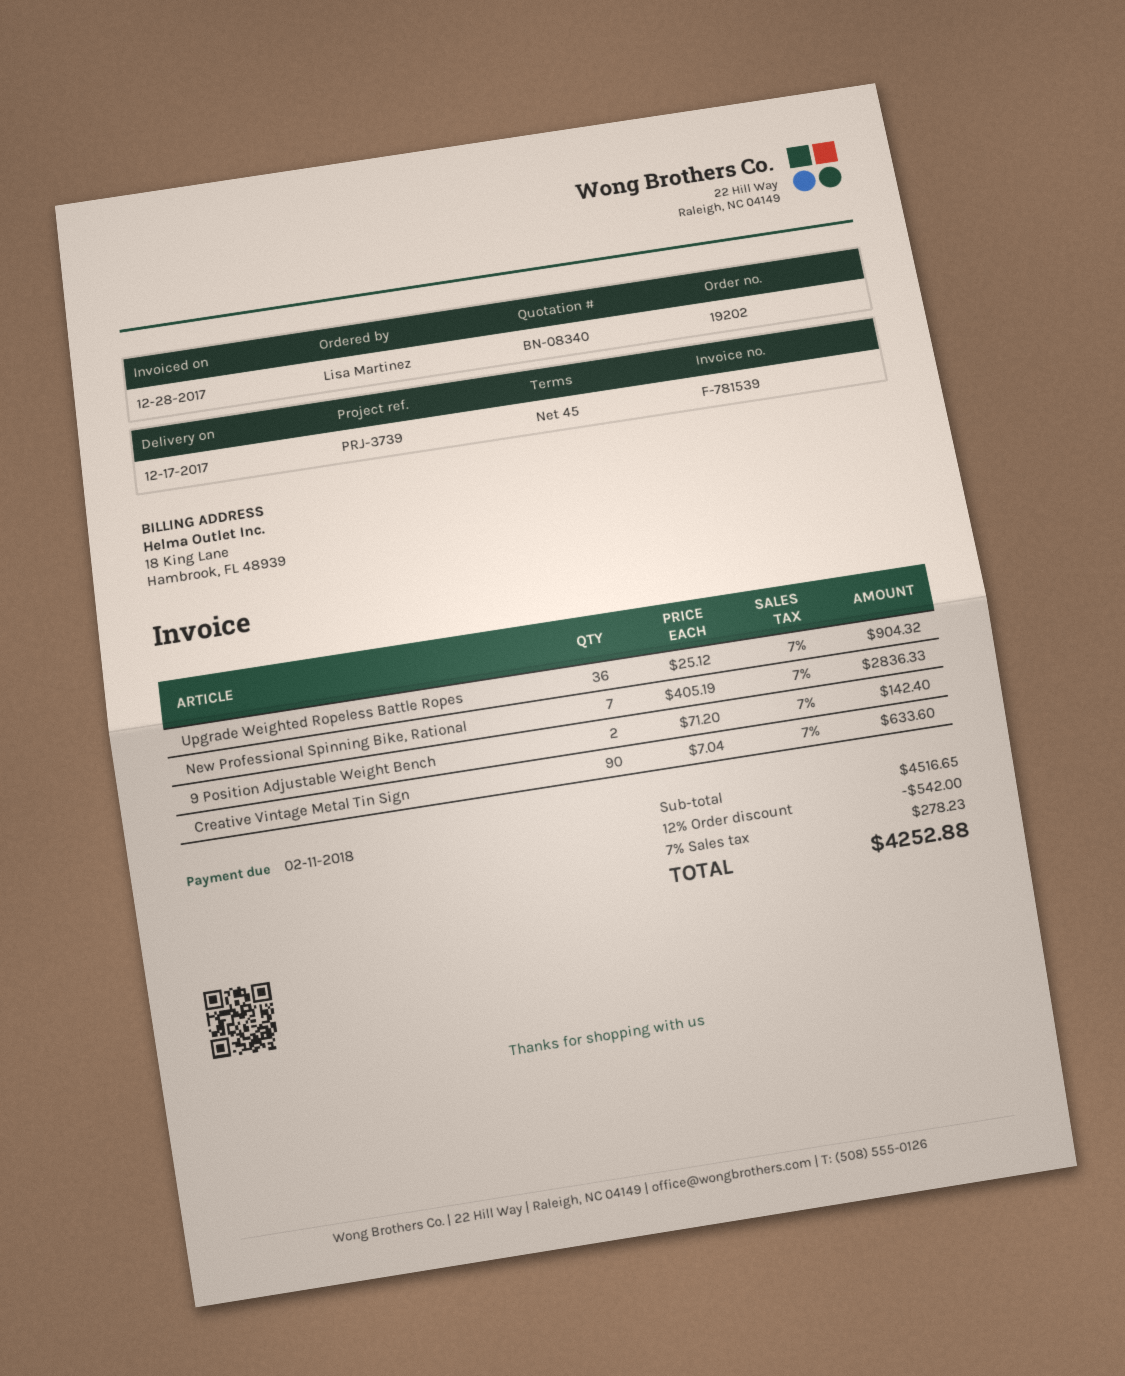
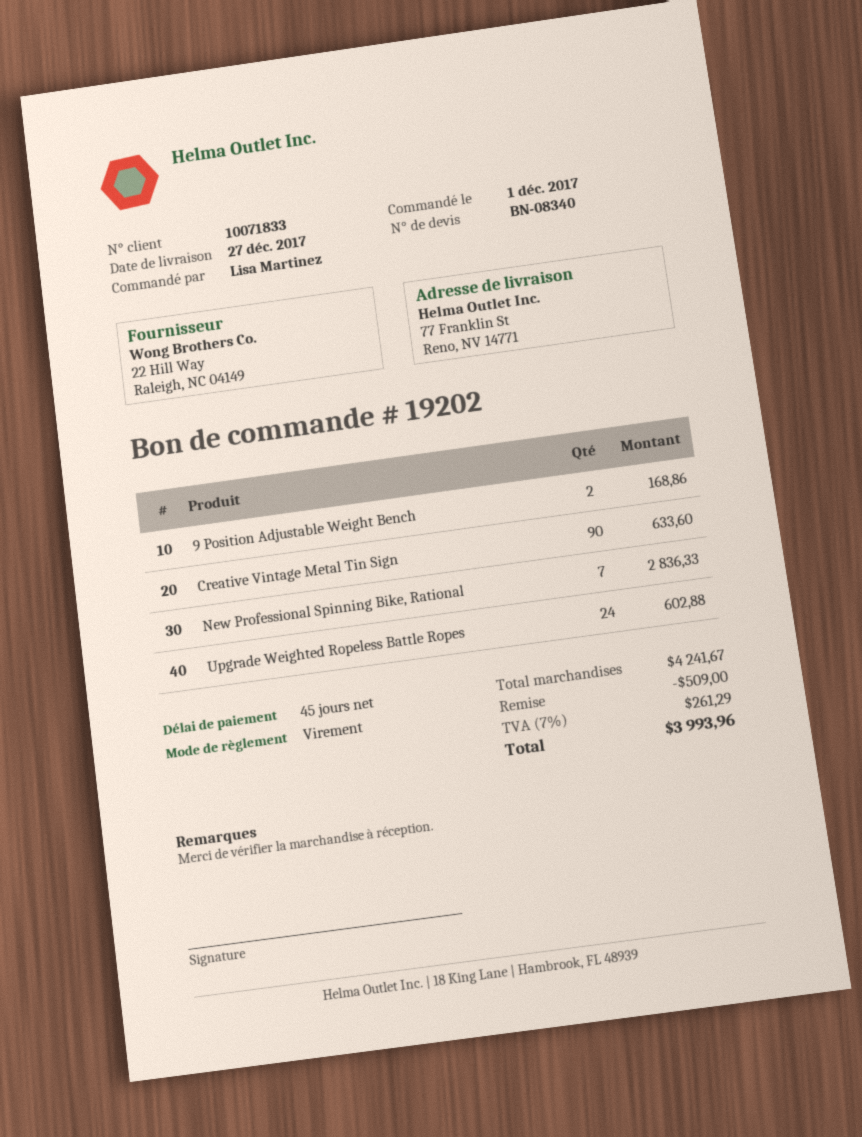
delivery date: 2017-12-17 -> 2017-12-27
Upgrade Weighted Ropeless Battle Ropes: 36 for 904.32 -> 24 for 602.88
9 Position Adjustable Weight Bench: 2 for 142.40 -> 2 for 168.86
subtotal: 4516.65 -> 4241.67
discount: 542.00 -> 509.00
tax: 7% = 278.23 -> 7% = 261.29
total: 4252.88 -> 3993.96

